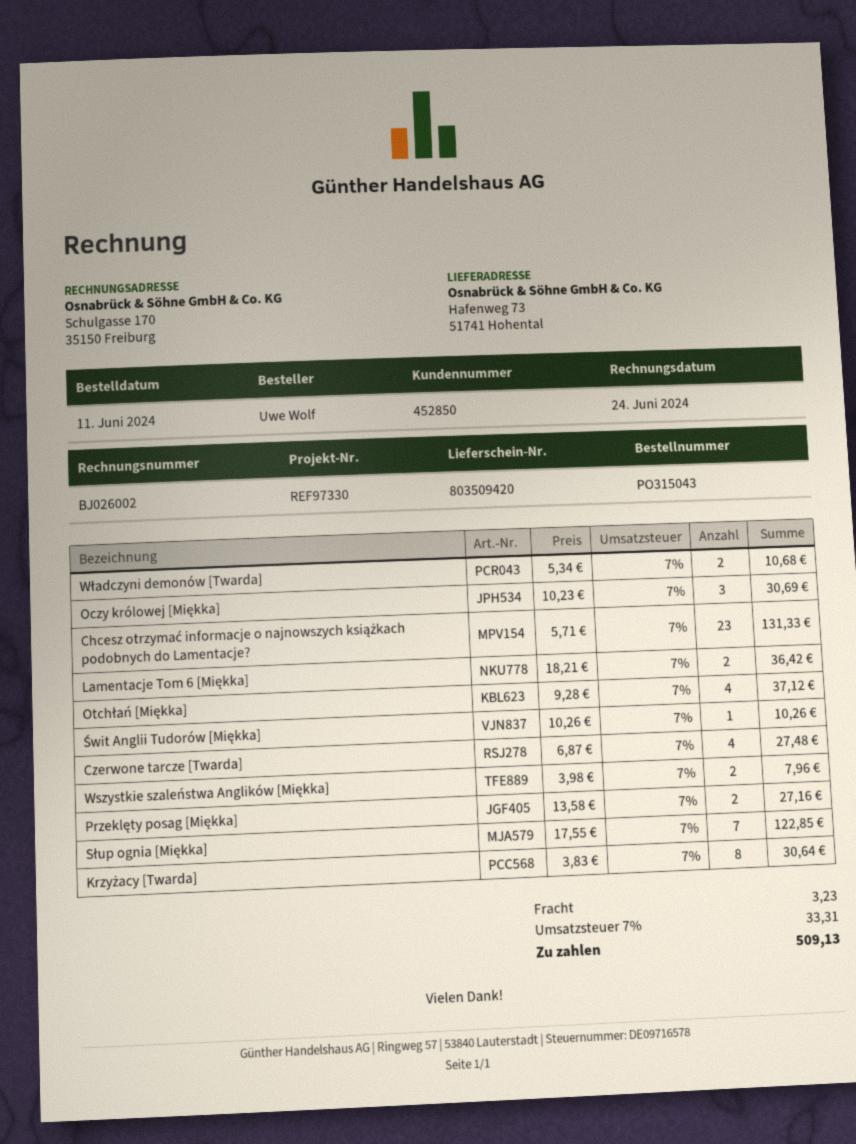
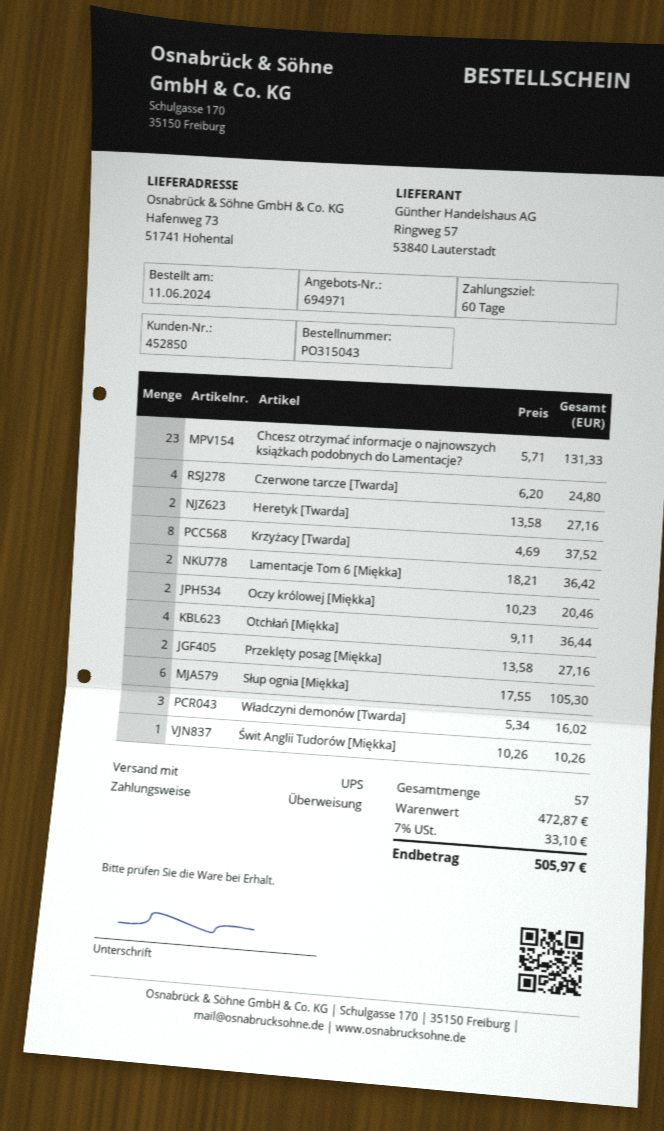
Władczyni demonów [Twarda]: 2 x 5.34 = 10.68 -> 3 x 5.34 = 16.02
Oczy królowej [Miękka]: 3 x 10.23 = 30.69 -> 2 x 10.23 = 20.46
Otchłań [Miękka]: 4 x 9.28 = 37.12 -> 4 x 9.11 = 36.44
Czerwone tarcze [Twarda]: 4 x 6.87 = 27.48 -> 4 x 6.20 = 24.80
Wszystkie szaleństwa Anglików [Miękka]: 2 x 3.98 = 7.96 -> none
Słup ognia [Miękka]: 7 x 17.55 = 122.85 -> 6 x 17.55 = 105.30
Krzyżacy [Twarda]: 8 x 3.83 = 30.64 -> 8 x 4.69 = 37.52
Heretyk [Twarda]: none -> 2 x 13.58 = 27.16
shipping: 3.23 -> none
tax: 7% = 33.31 -> 7% = 33.10
total: 509.13 -> 505.97

